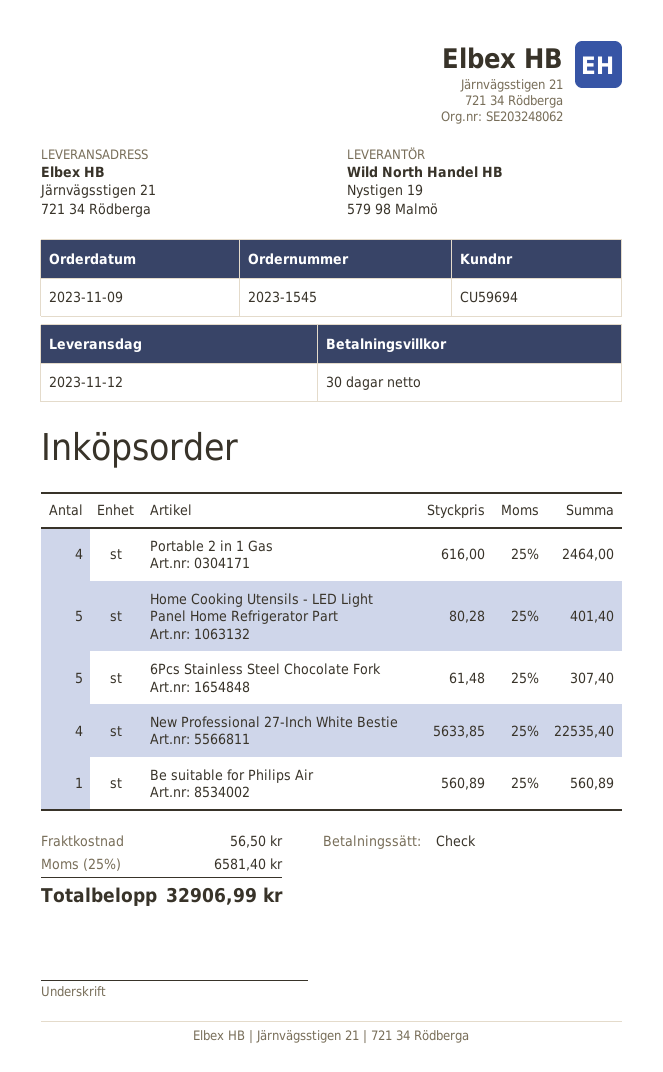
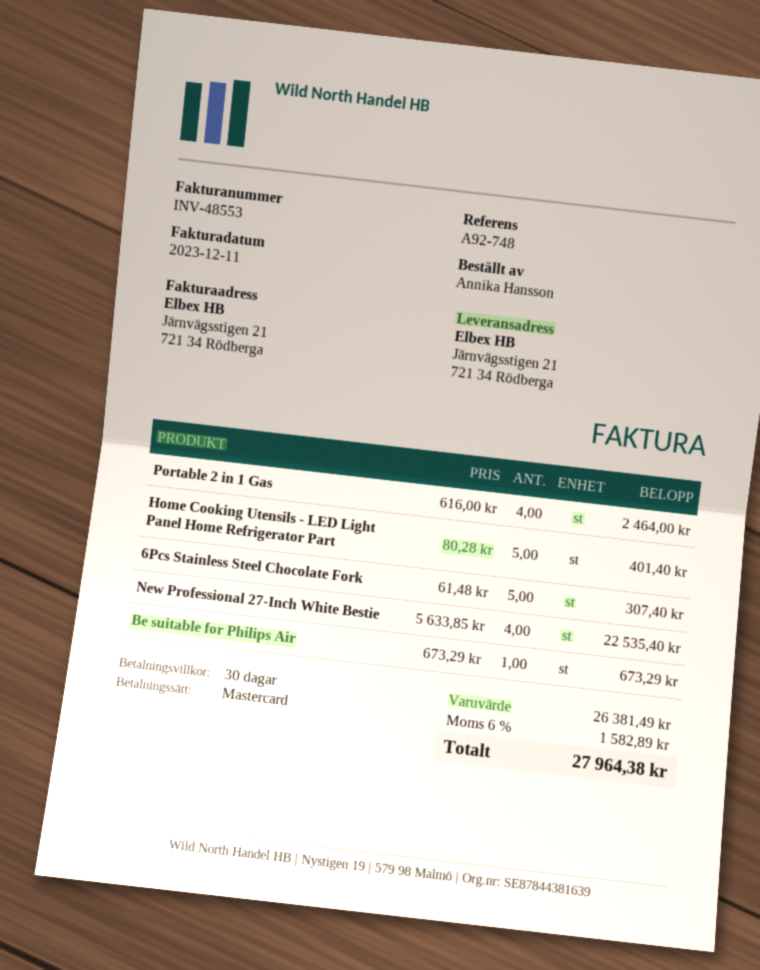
payment method: cheque -> Mastercard
Be suitable for Philips Air: 1 x 560.89 = 560.89 -> 1 x 673.29 = 673.29
shipping: 56.50 -> none
tax: 25% = 6581.40 -> 6% = 1582.89
total: 32906.99 -> 27964.38

